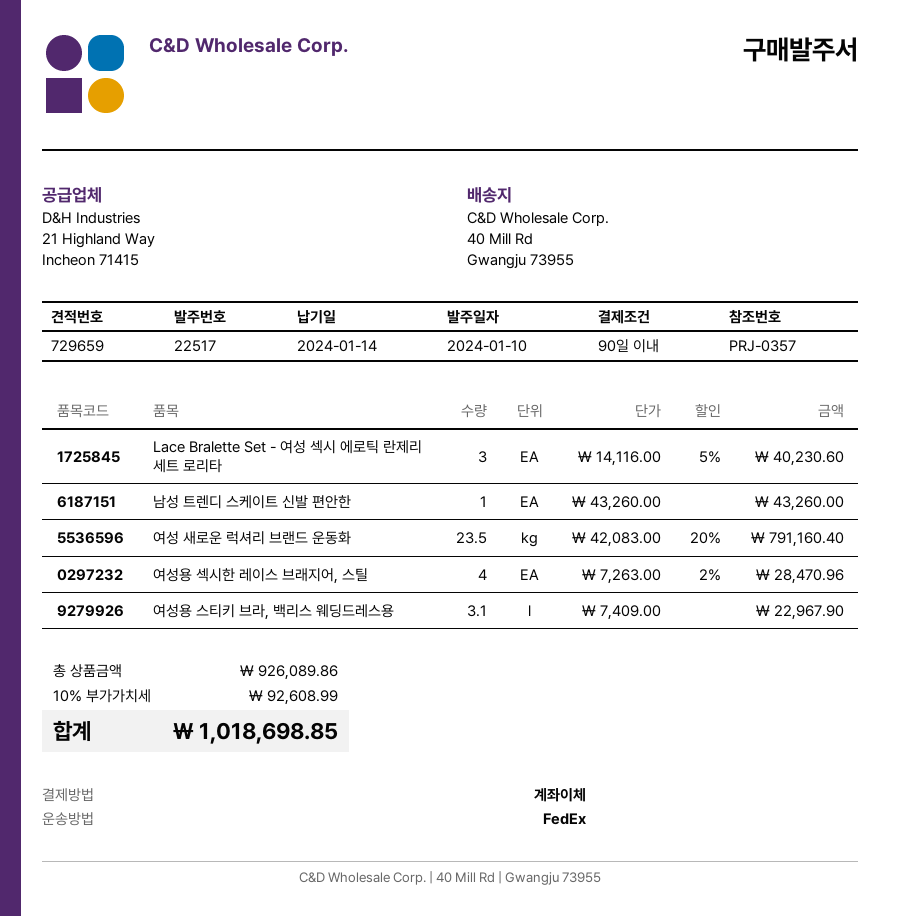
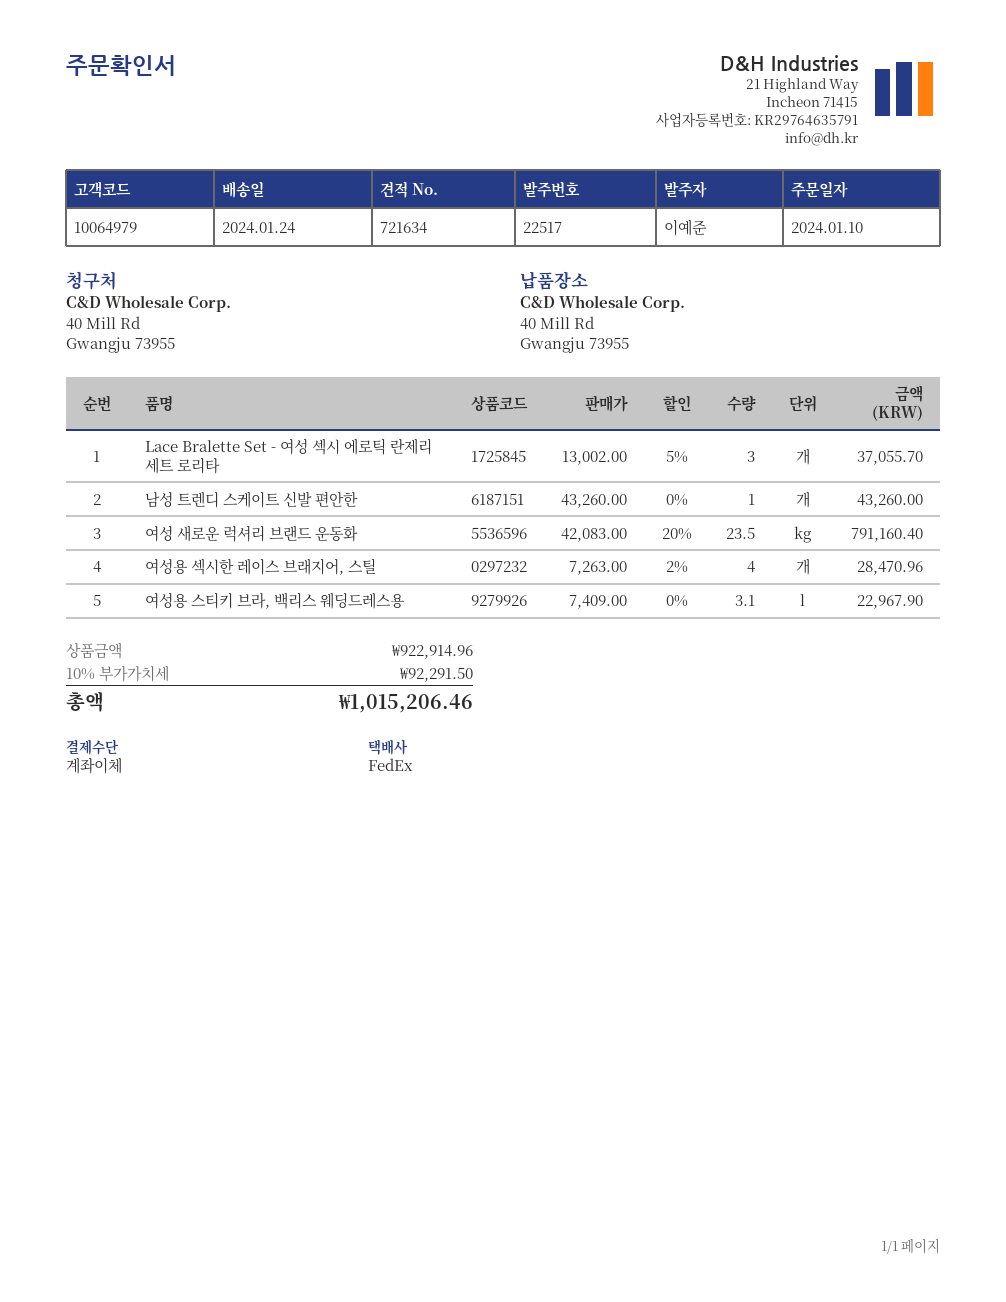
quote number: 729659 -> 721634
delivery date: 2024-01-14 -> 2024-01-24
Lace Bralette Set - 여성 섹시 에로틱 란제리 세트 로리타: 3 x 14116.00 - 5% = 40230.60 -> 3 x 13002.00 - 5% = 37055.70
subtotal: 926089.86 -> 922914.96
tax: 10% = 92608.99 -> 10% = 92291.50
total: 1018698.85 -> 1015206.46

